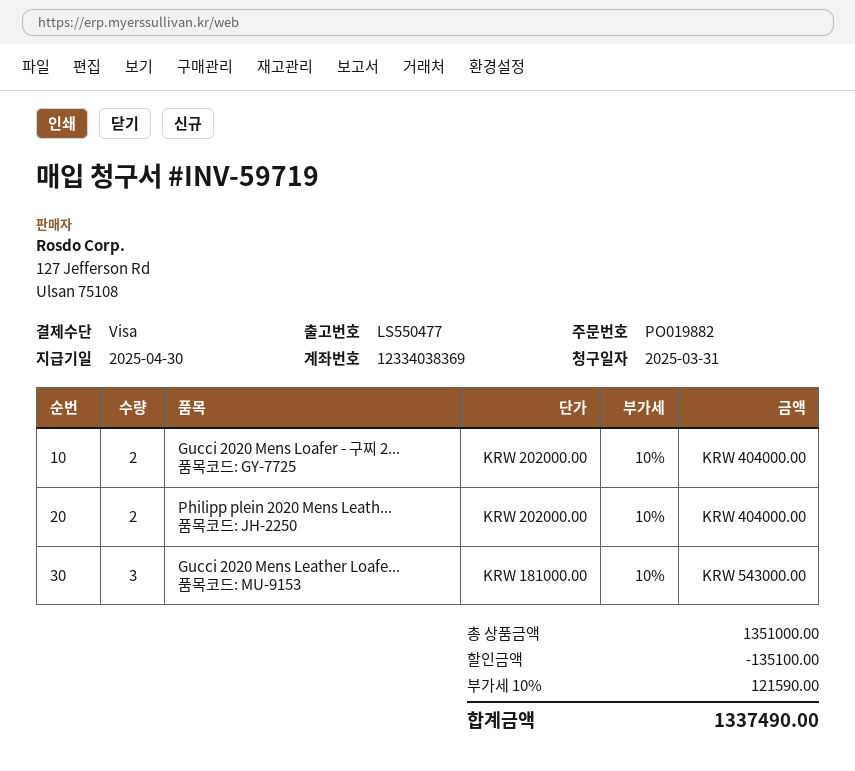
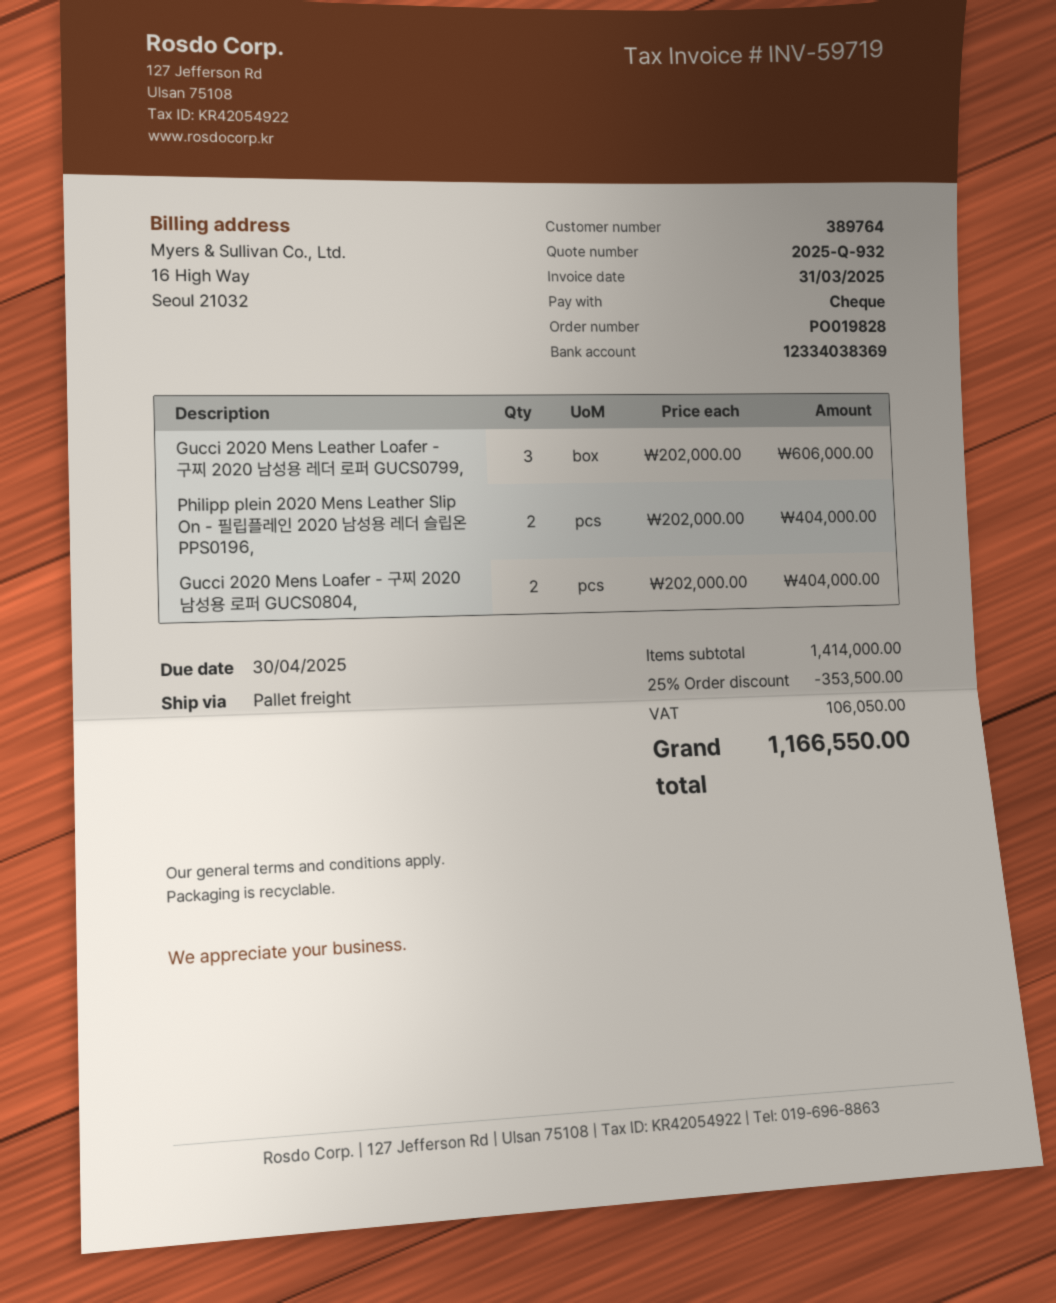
order number: PO019882 -> PO019828
payment method: Visa -> cheque
Gucci 2020 Mens Leather Loafe...: 3 x 181000.00 = 543000.00 -> 3 x 202000.00 = 606000.00
subtotal: 1351000.00 -> 1414000.00
discount: 135100.00 -> 353500.00
tax: 121590.00 -> 106050.00
total: 1337490.00 -> 1166550.00

